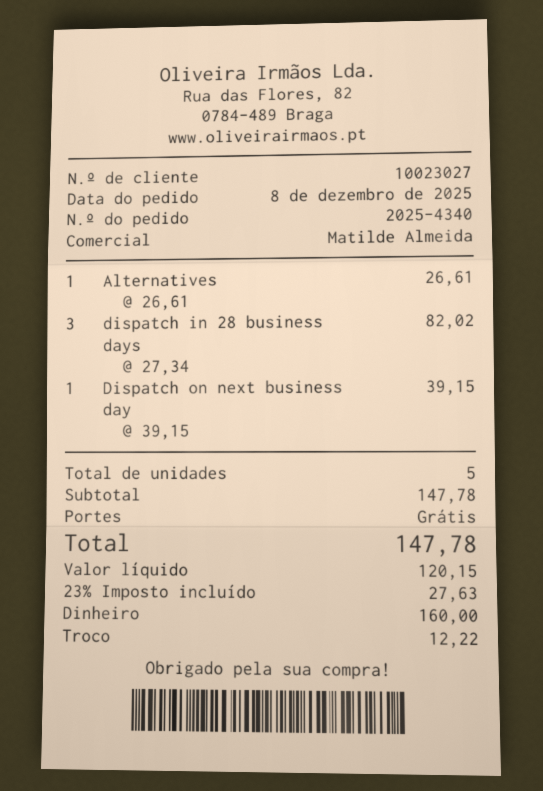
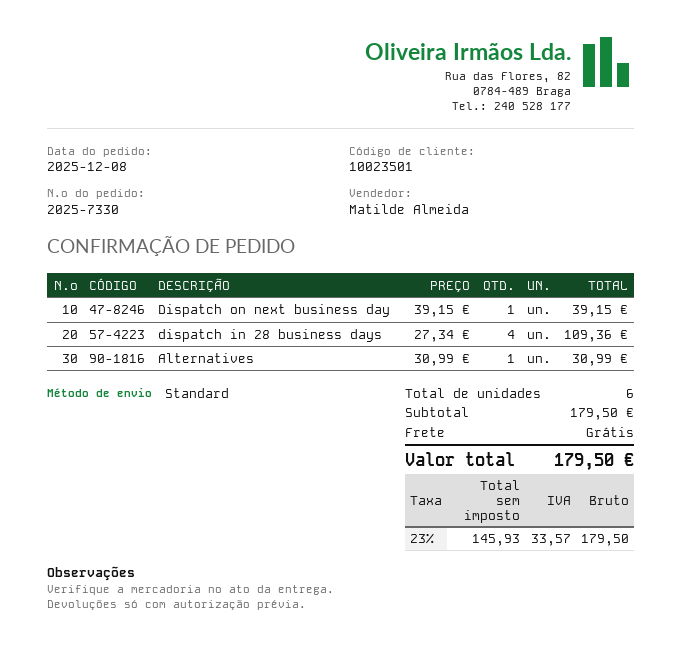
order number: 2025-4340 -> 2025-7330
customer number: 10023027 -> 10023501
Alternatives: 1 x 26.61 = 26.61 -> 1 x 30.99 = 30.99
dispatch in 28 business days: 3 x 27.34 = 82.02 -> 4 x 27.34 = 109.36
total quantity: 5 -> 6
subtotal: 147.78 -> 179.50
net: 120.15 -> 145.93
tax: 23% = 27.63 -> 23% = 33.57
total: 147.78 -> 179.50

